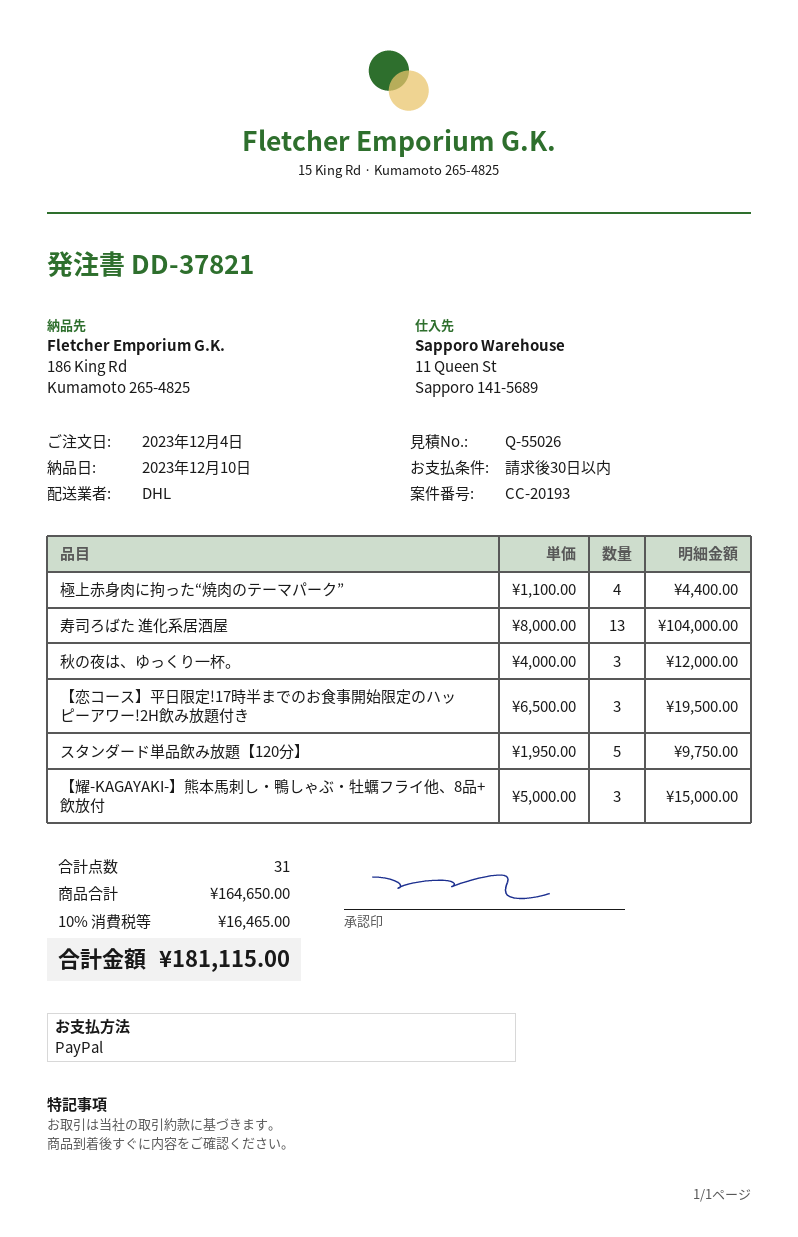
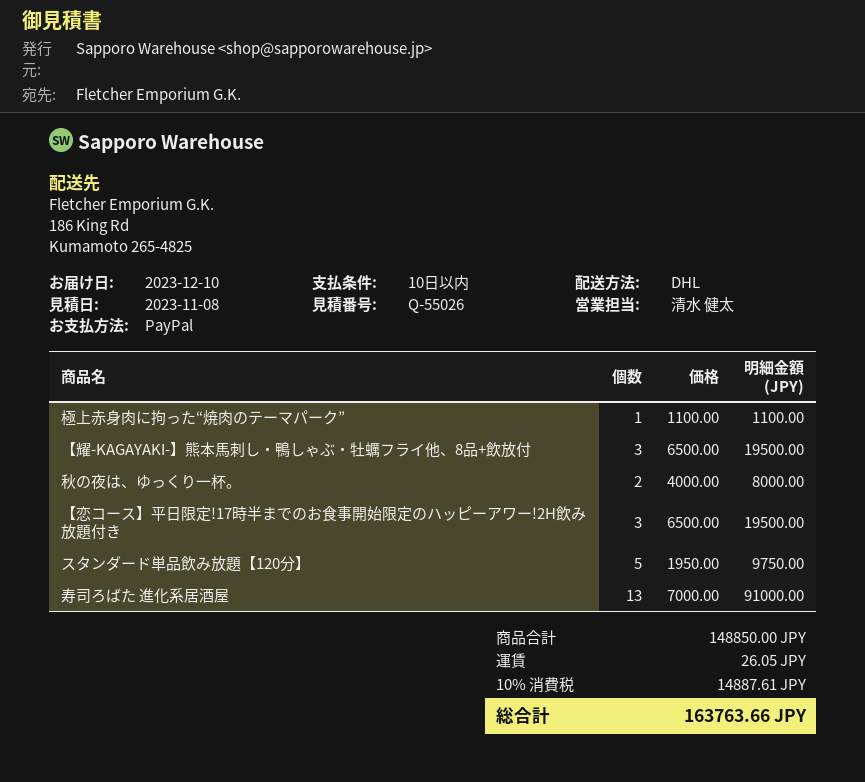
payment terms: 30 days -> 10 days
極上赤身肉に拘った“焼肉のテーマパーク”: 4 x 1100.00 = 4400.00 -> 1 x 1100.00 = 1100.00
寿司ろばた 進化系居酒屋: 13 x 8000.00 = 104000.00 -> 13 x 7000.00 = 91000.00
秋の夜は、ゆっくり一杯。: 3 x 4000.00 = 12000.00 -> 2 x 4000.00 = 8000.00
【耀-KAGAYAKI-】熊本馬刺し・鴨しゃぶ・牡蠣フライ他、8品+飲放付: 3 x 5000.00 = 15000.00 -> 3 x 6500.00 = 19500.00
subtotal: 164650.00 -> 148850.00
shipping: none -> 26.05
tax: 10% = 16465.00 -> 10% = 14887.61
total: 181115.00 -> 163763.66

